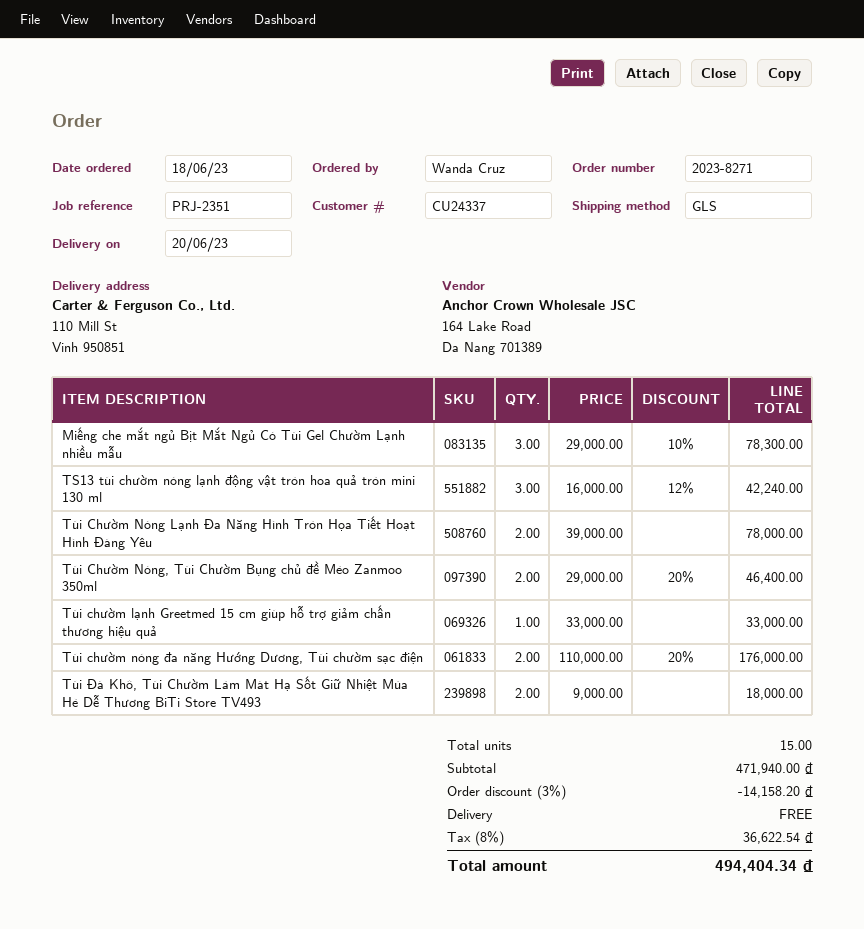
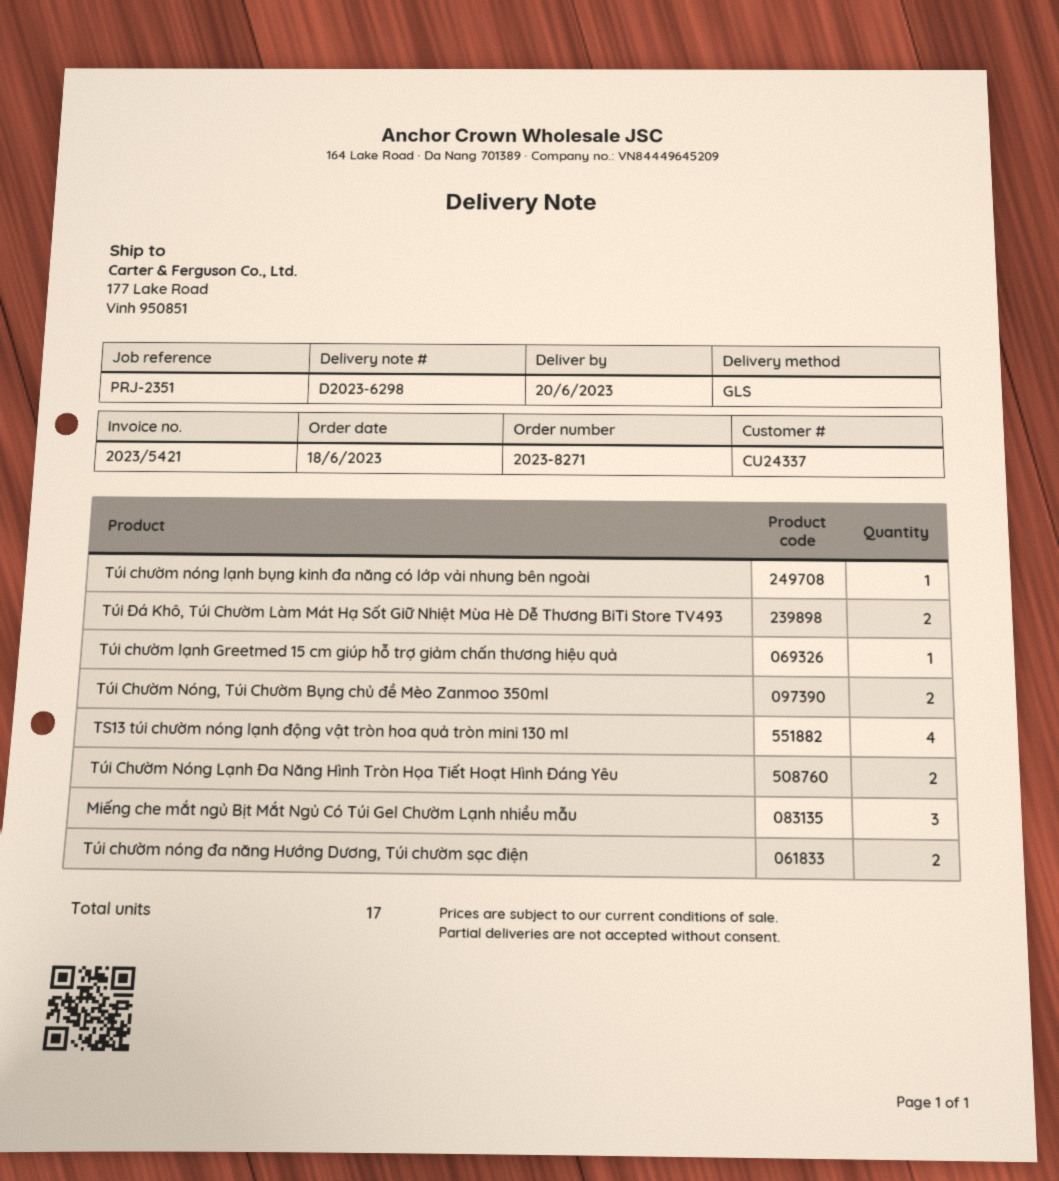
ship to: 110 Mill St, Vinh 950851 -> 177 Lake Road, Vinh 950851
TS13 túi chườm nóng lạnh động vật tròn hoa quả tròn mini 130 ml: 3 -> 4
Túi chườm nóng lạnh bụng kinh đa năng có lớp vải nhung bên ngoài: none -> 1
total quantity: 15 -> 17

